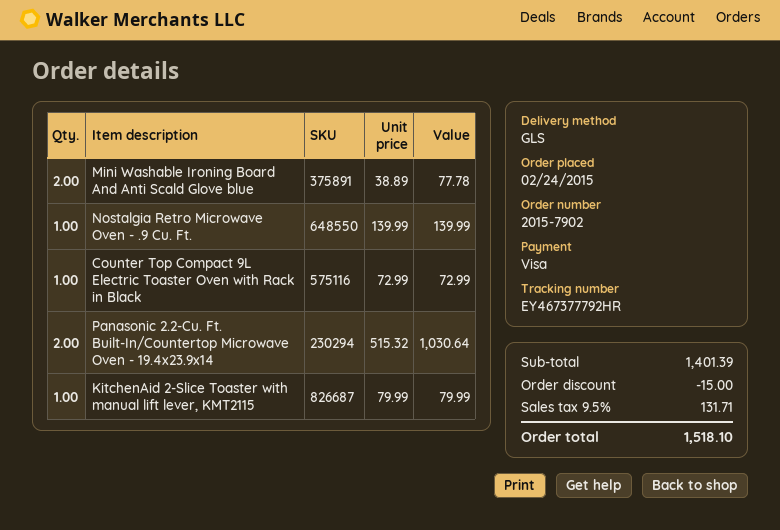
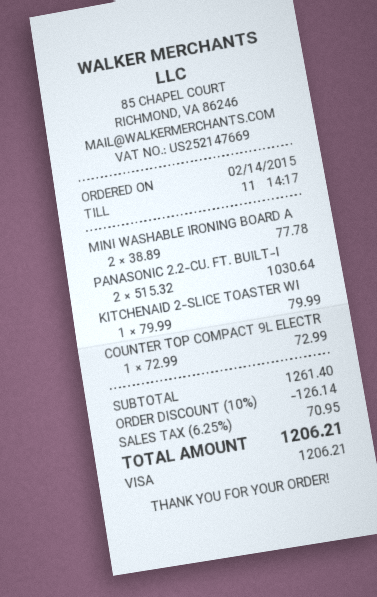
order date: 2015-02-24 -> 2015-02-14
Nostalgia Retro Microwave Oven - .9 Cu. Ft.: 1 x 139.99 = 139.99 -> none
subtotal: 1401.39 -> 1261.40
discount: 15.00 -> 126.14
tax: 9.5% = 131.71 -> 6.25% = 70.95
total: 1518.10 -> 1206.21

